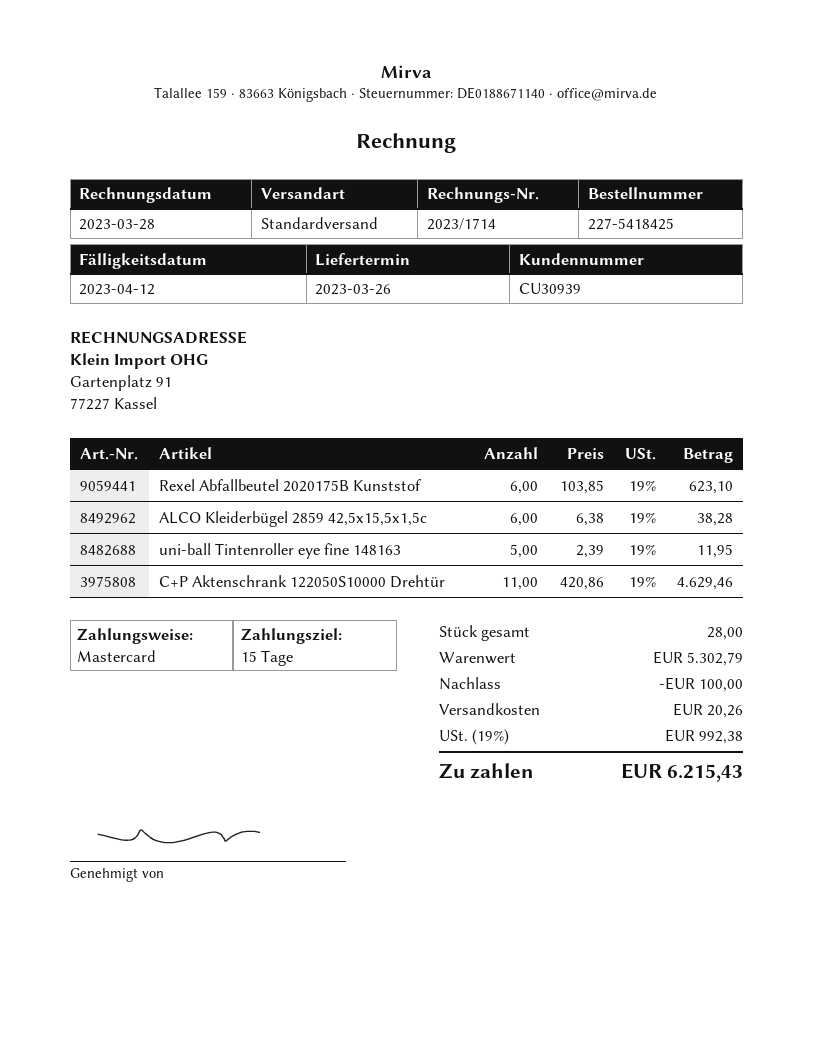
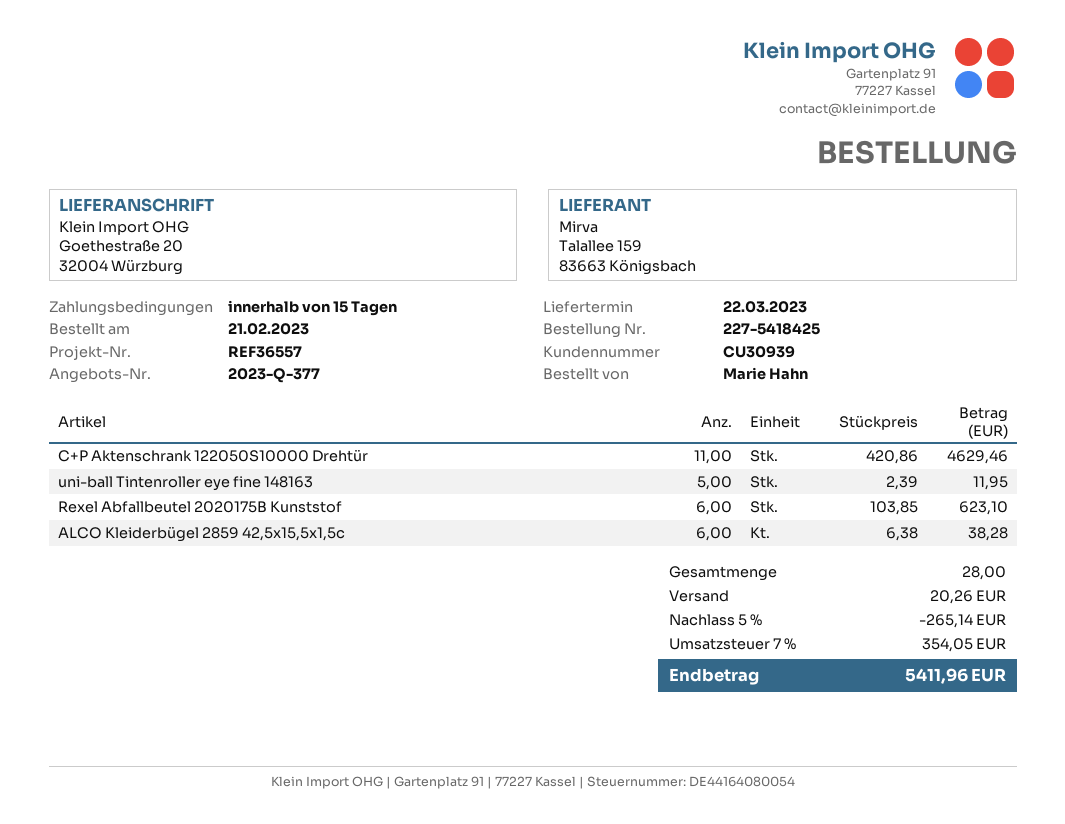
delivery date: 2023-03-26 -> 2023-03-22
discount: 100.00 -> 265.14
tax: 19% = 992.38 -> 7% = 354.05
total: 6215.43 -> 5411.96

